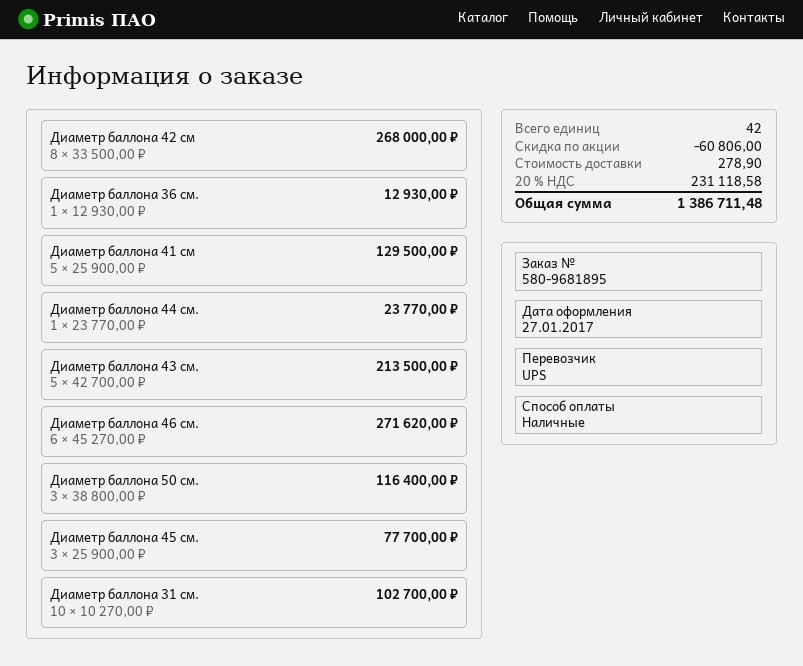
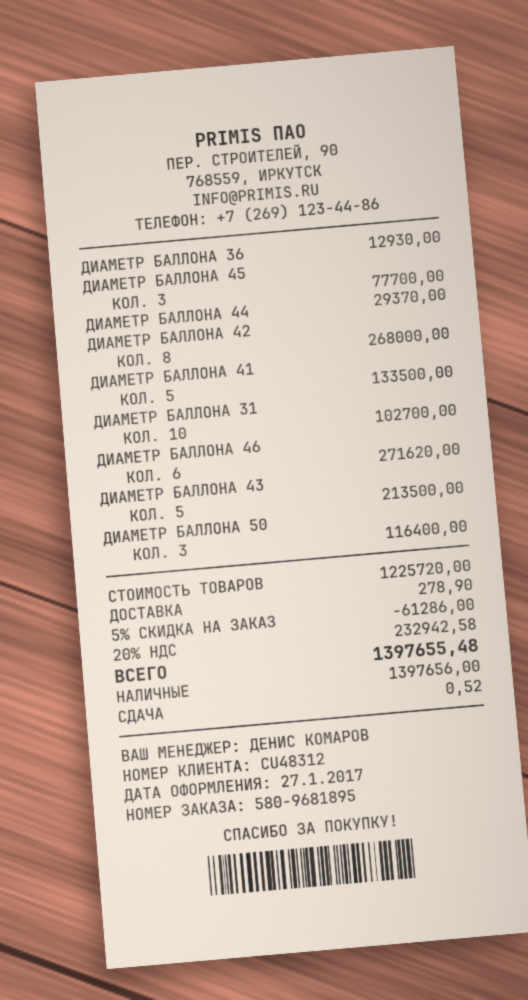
Диаметр баллона 41 см: 5 for 129500.00 -> 5 for 133500.00
Диаметр баллона 44 см.: 1 for 23770.00 -> 1 for 29370.00
discount: 60806.00 -> 61286.00
tax: 20% = 231118.58 -> 20% = 232942.58
total: 1386711.48 -> 1397655.48

